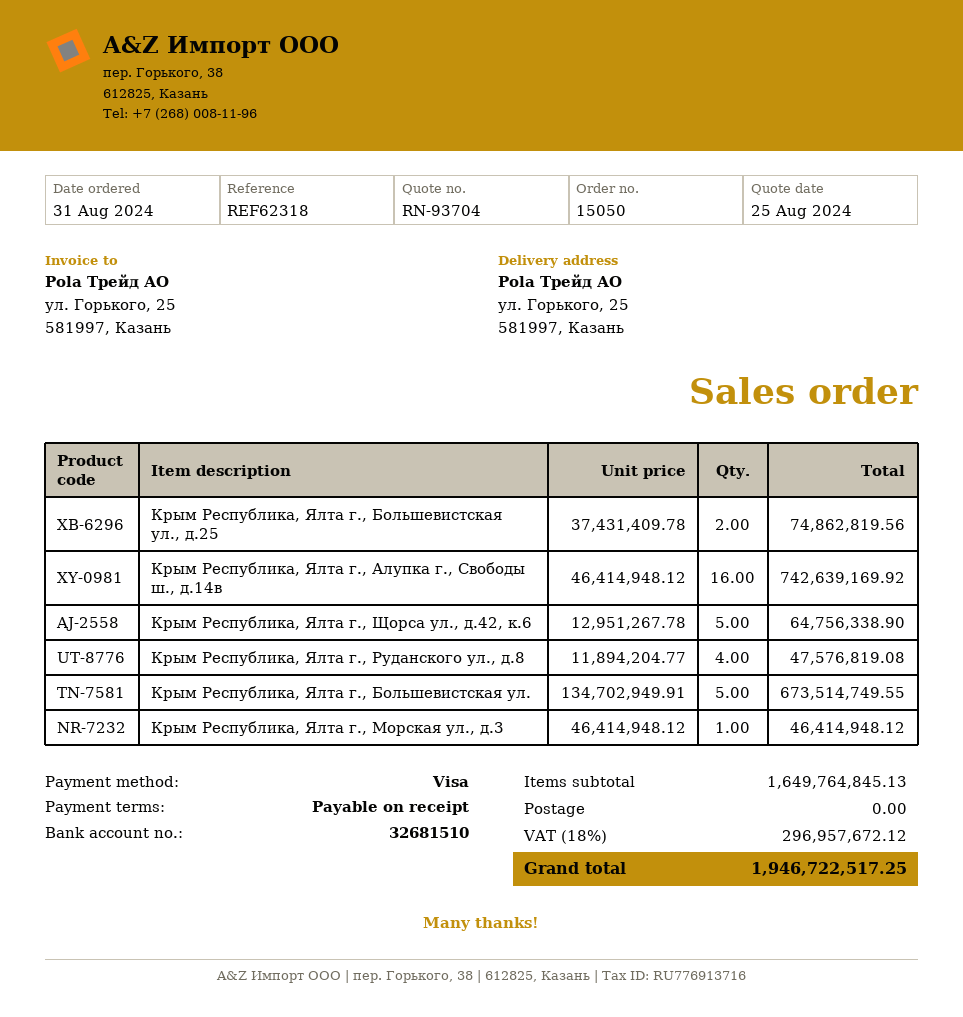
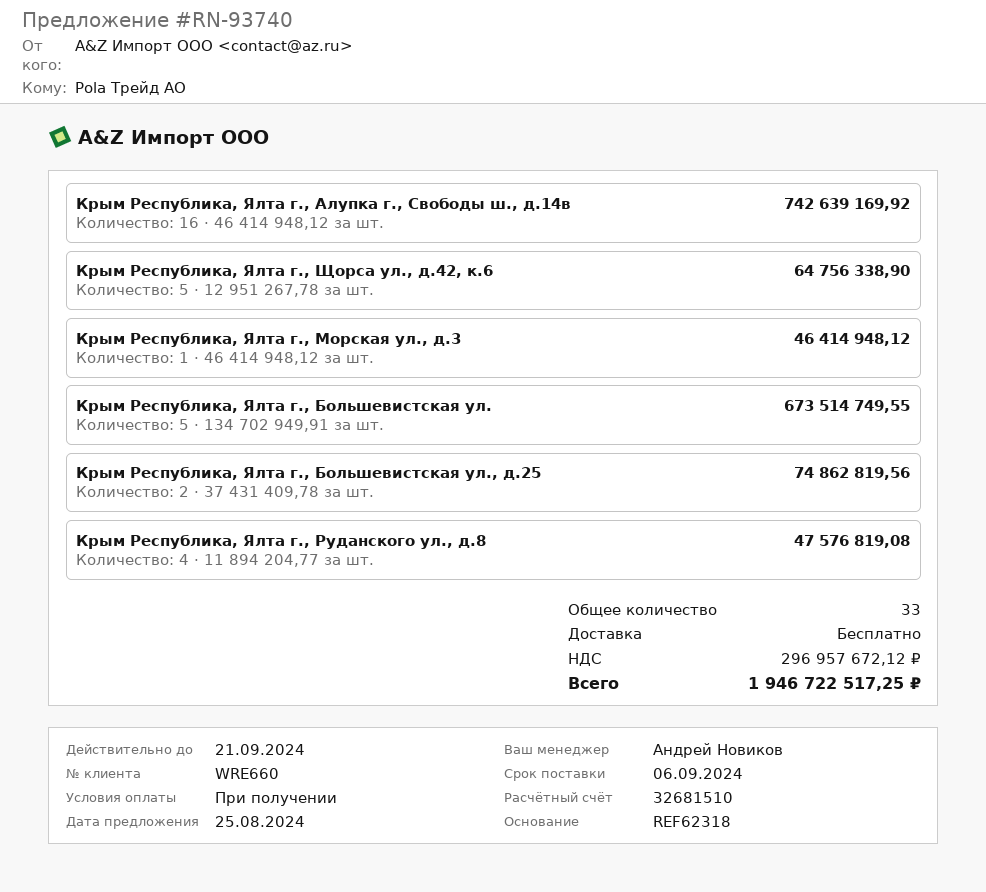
quote number: RN-93704 -> RN-93740

